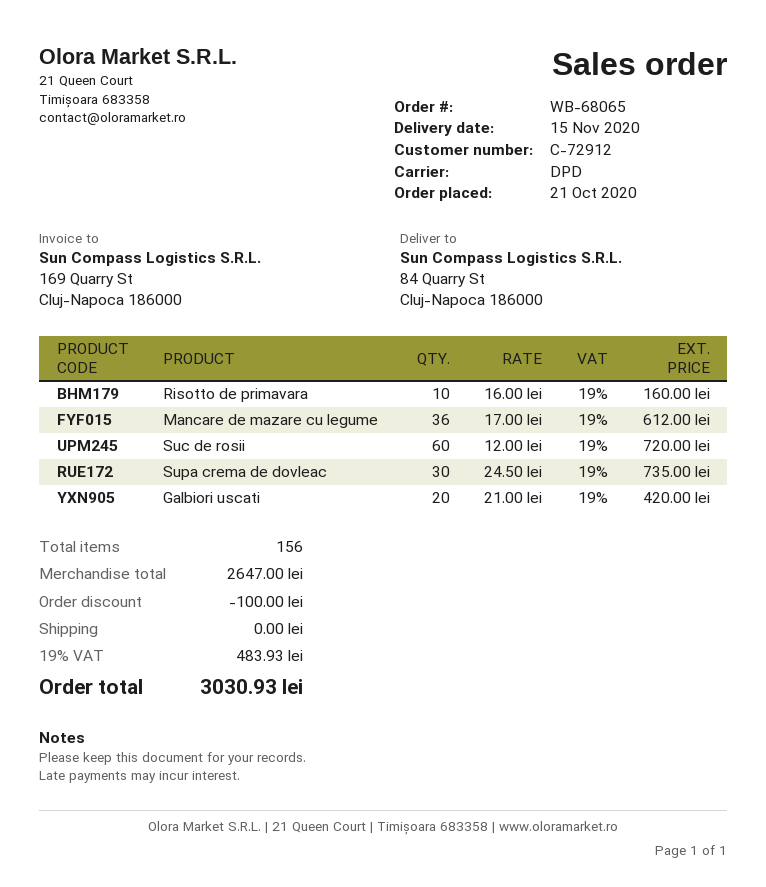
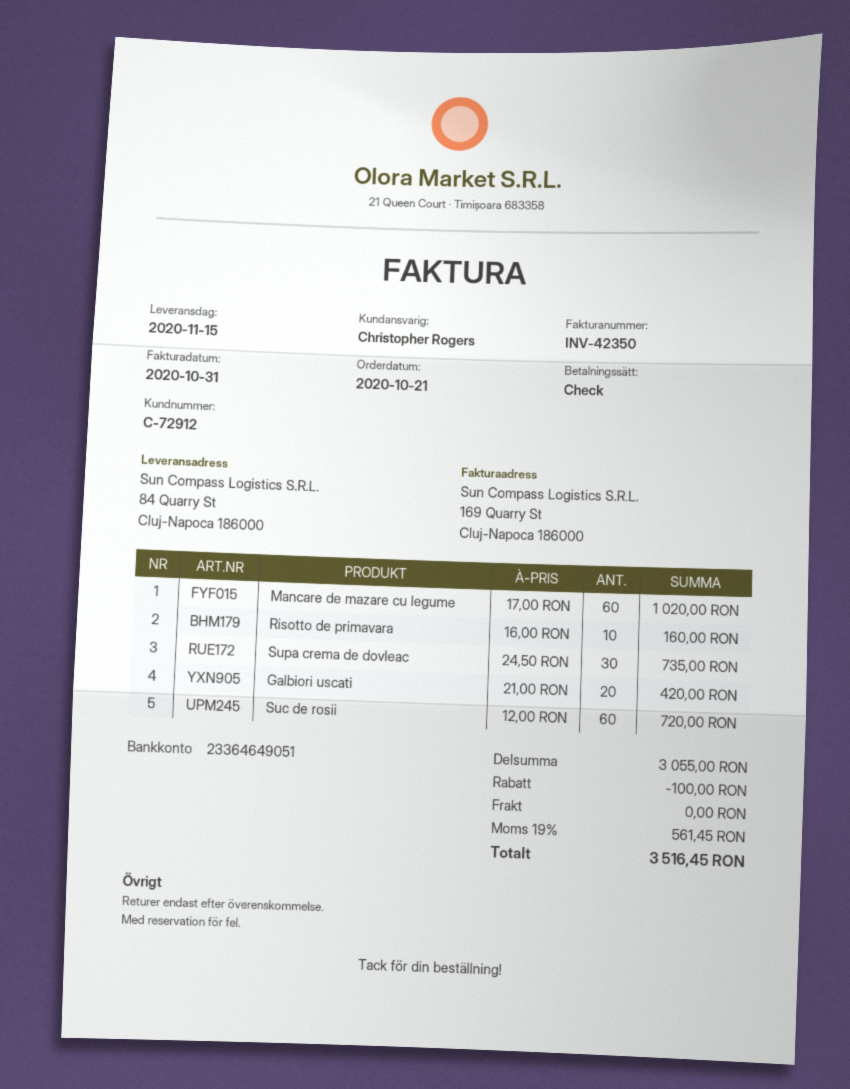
Mancare de mazare cu legume: 36 x 17.00 = 612.00 -> 60 x 17.00 = 1020.00
subtotal: 2647.00 -> 3055.00
tax: 19% = 483.93 -> 19% = 561.45
total: 3030.93 -> 3516.45

